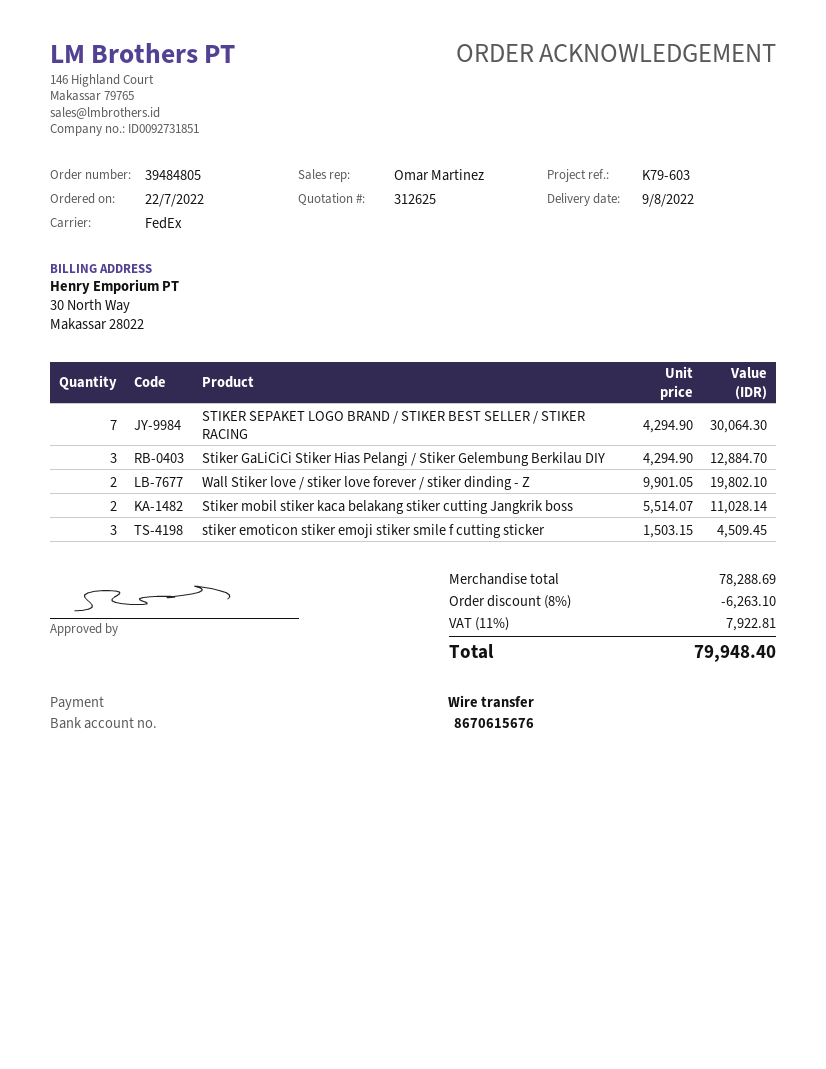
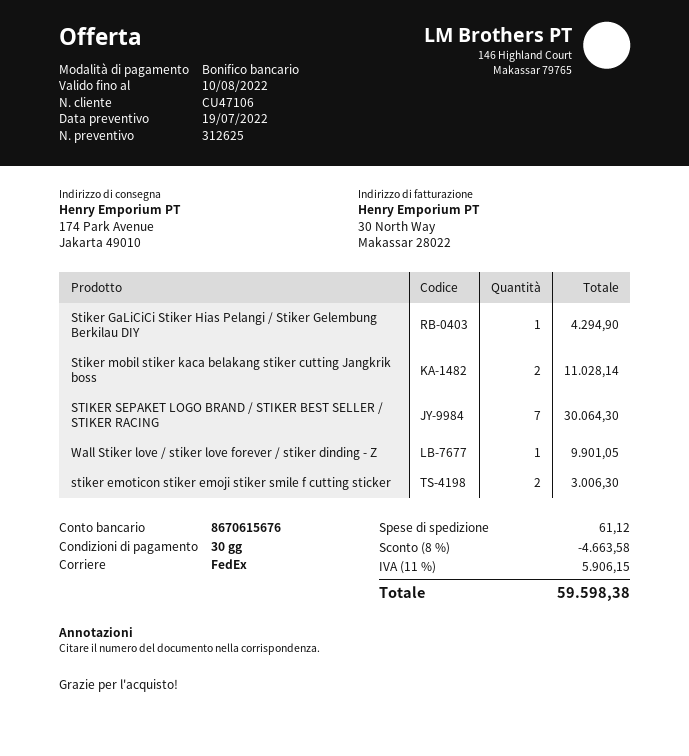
Stiker GaLiCiCi Stiker Hias Pelangi / Stiker Gelembung Berkilau DIY: 3 for 12884.70 -> 1 for 4294.90
Wall Stiker love / stiker love forever / stiker dinding - Z: 2 for 19802.10 -> 1 for 9901.05
stiker emoticon stiker emoji stiker smile f cutting sticker: 3 for 4509.45 -> 2 for 3006.30
discount: 8% = 6263.10 -> 8% = 4663.58
shipping: none -> 61.12
tax: 11% = 7922.81 -> 11% = 5906.15
total: 79948.40 -> 59598.38

